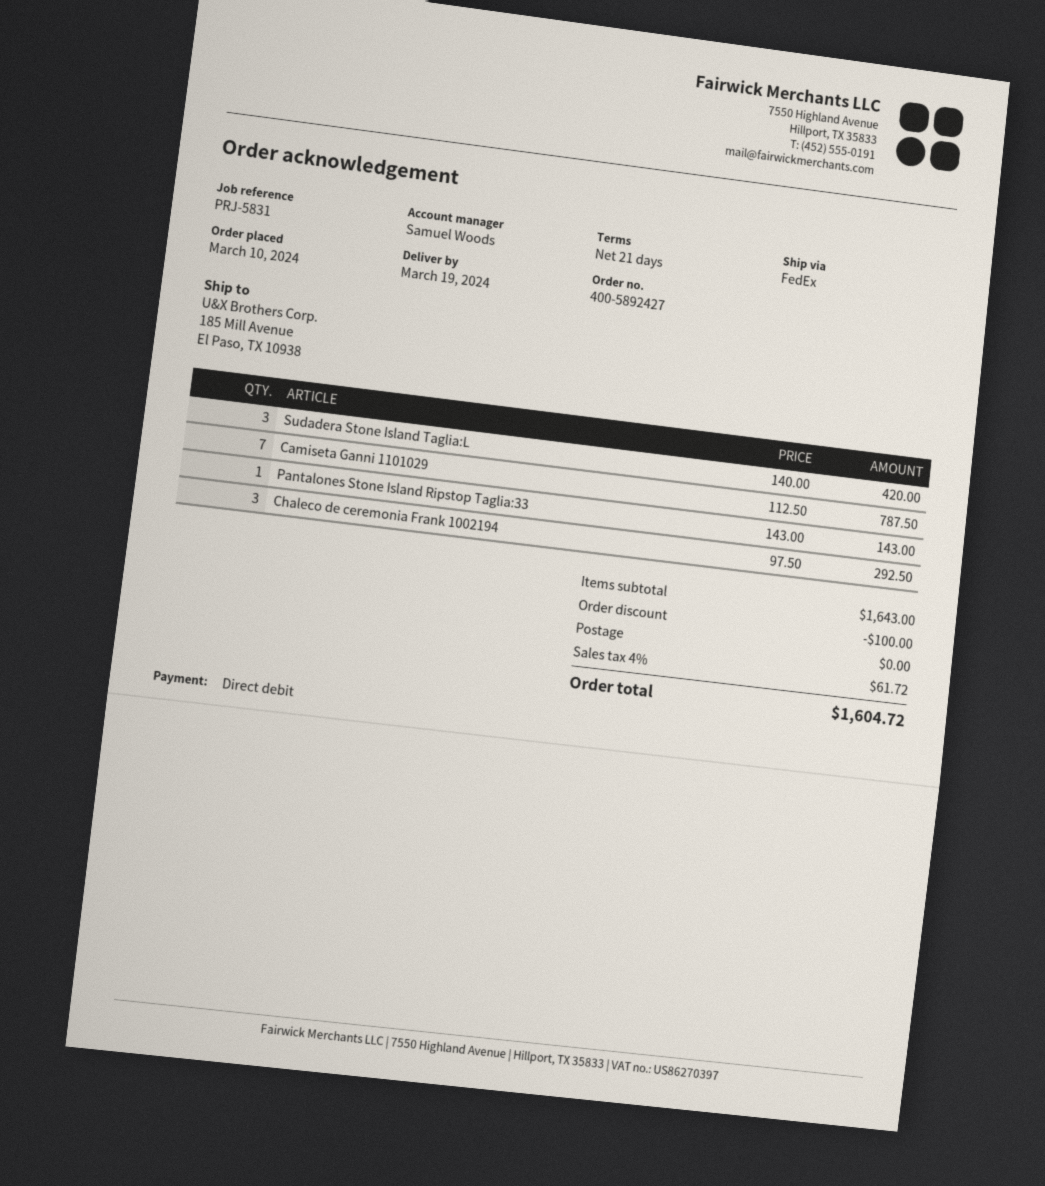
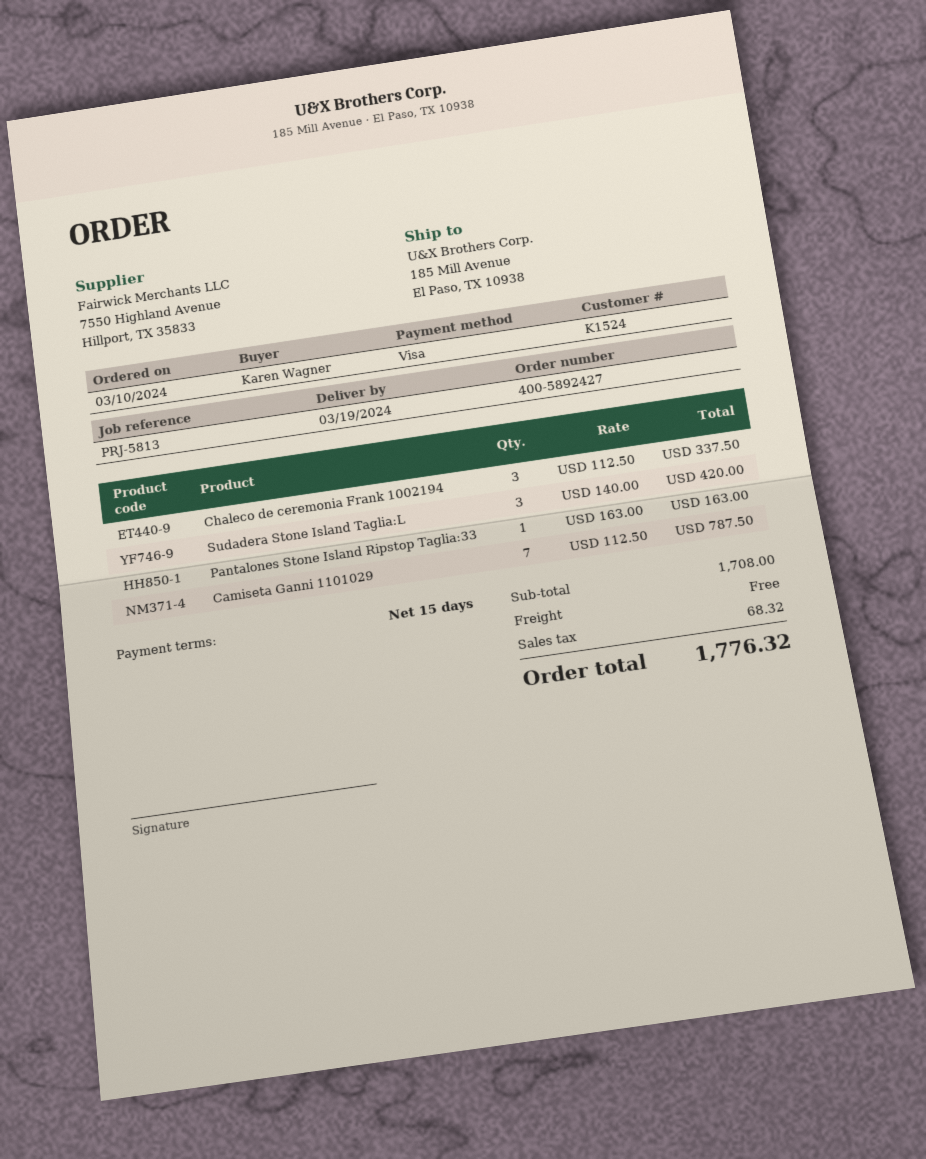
payment terms: 21 days -> 15 days
reference: PRJ-5831 -> PRJ-5813
payment method: direct debit -> Visa
Pantalones Stone Island Ripstop Taglia:33: 1 x 143.00 = 143.00 -> 1 x 163.00 = 163.00
Chaleco de ceremonia Frank 1002194: 3 x 97.50 = 292.50 -> 3 x 112.50 = 337.50
subtotal: 1643.00 -> 1708.00
discount: 100.00 -> none
tax: 61.72 -> 68.32
total: 1604.72 -> 1776.32

